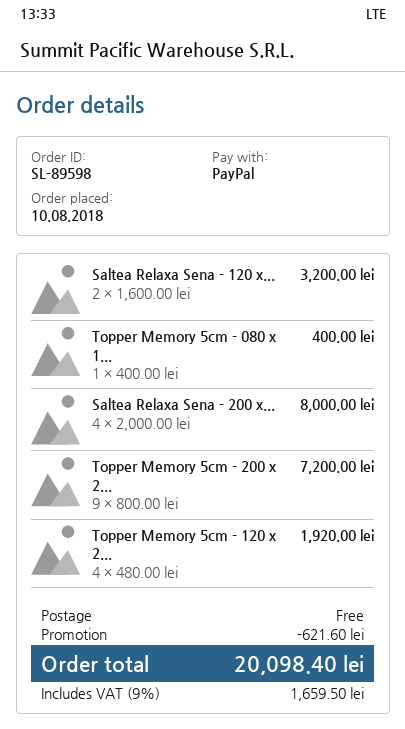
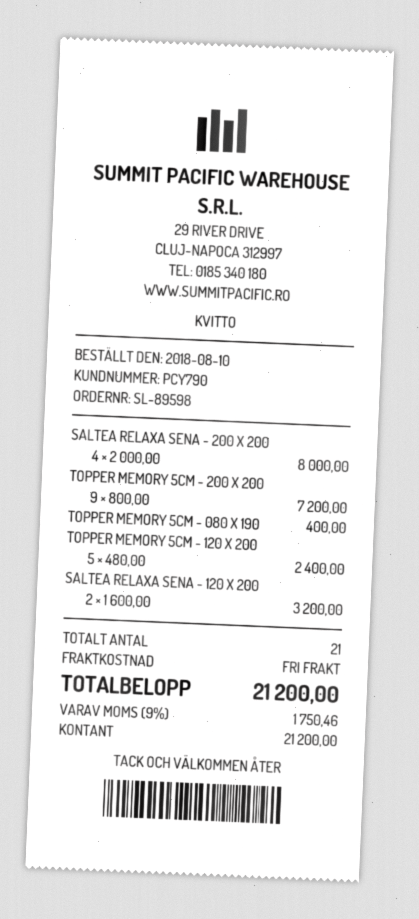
payment method: PayPal -> cash
Topper Memory 5cm - 120 x 2...: 4 x 480.00 = 1920.00 -> 5 x 480.00 = 2400.00
discount: 621.60 -> none
tax: 9% = 1659.50 -> 9% = 1750.46
total: 20098.40 -> 21200.00

